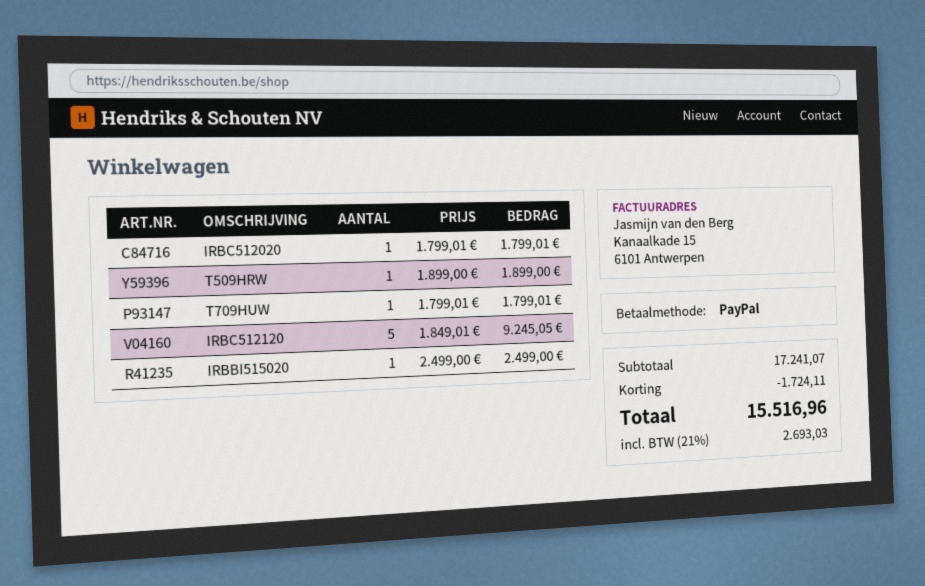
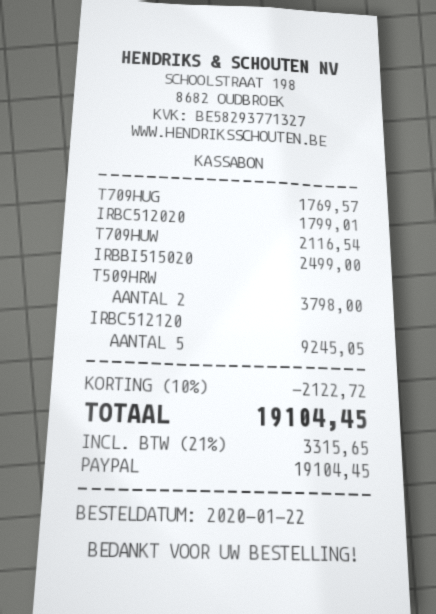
T509HRW: 1 for 1899.00 -> 2 for 3798.00
T709HUW: 1 for 1799.01 -> 1 for 2116.54
T709HUG: none -> 1 for 1769.57
discount: 1724.11 -> 2122.72
tax: 21% = 2693.03 -> 21% = 3315.65
total: 15516.96 -> 19104.45

